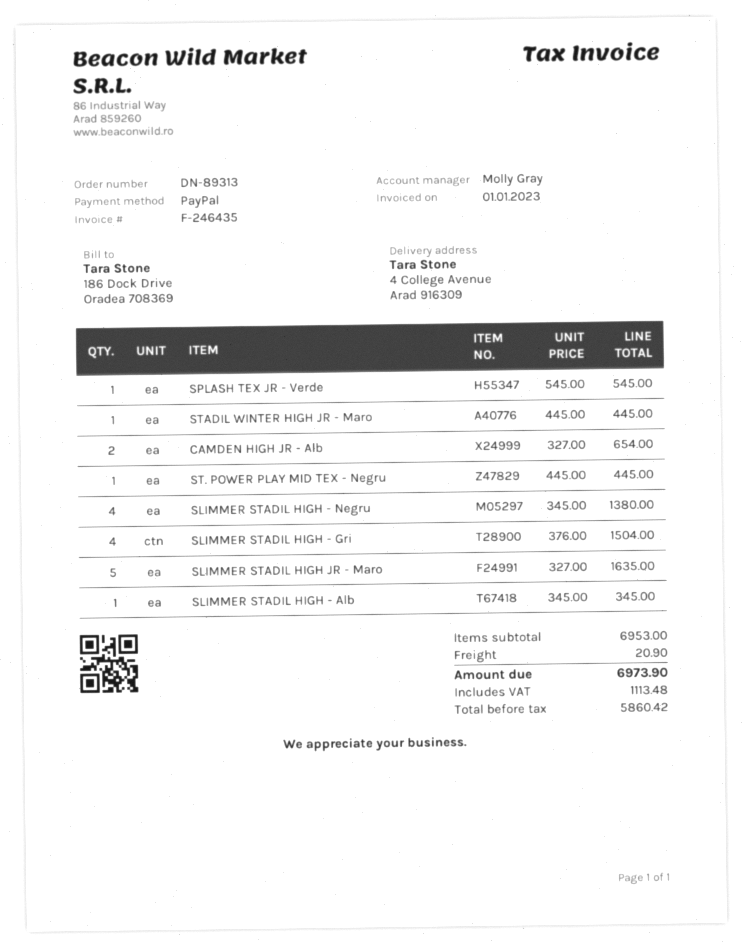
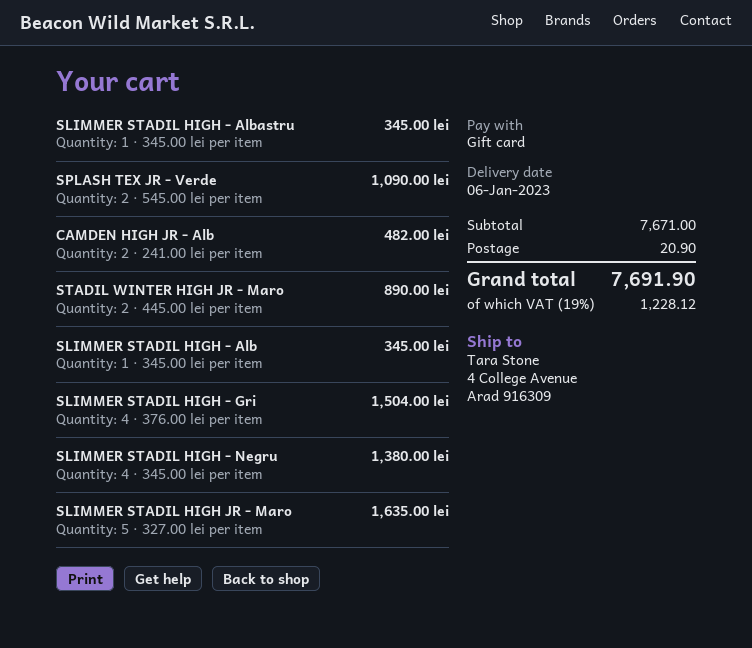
payment method: PayPal -> gift card
SPLASH TEX JR - Verde: 1 x 545.00 = 545.00 -> 2 x 545.00 = 1090.00
STADIL WINTER HIGH JR - Maro: 1 x 445.00 = 445.00 -> 2 x 445.00 = 890.00
CAMDEN HIGH JR - Alb: 2 x 327.00 = 654.00 -> 2 x 241.00 = 482.00
ST. POWER PLAY MID TEX - Negru: 1 x 445.00 = 445.00 -> none
SLIMMER STADIL HIGH - Albastru: none -> 1 x 345.00 = 345.00
subtotal: 6953.00 -> 7671.00
tax: 1113.48 -> 1228.12
total: 6973.90 -> 7691.90

